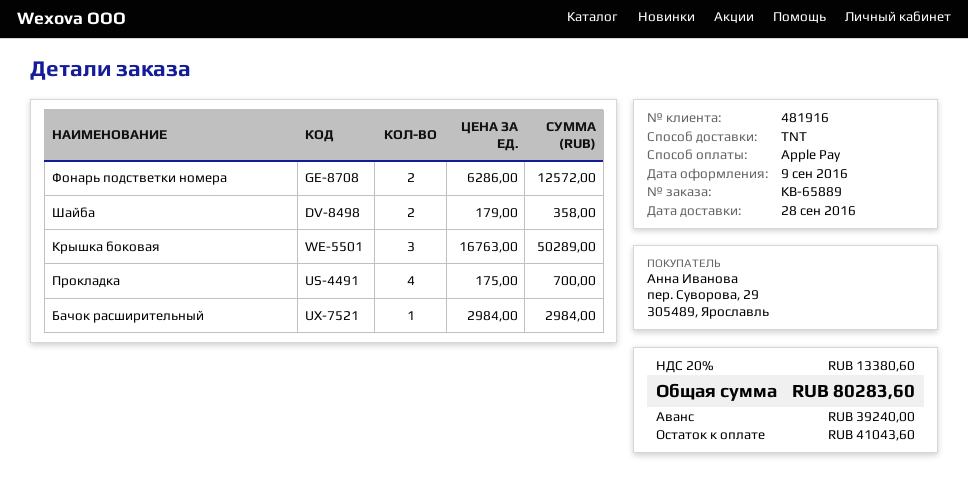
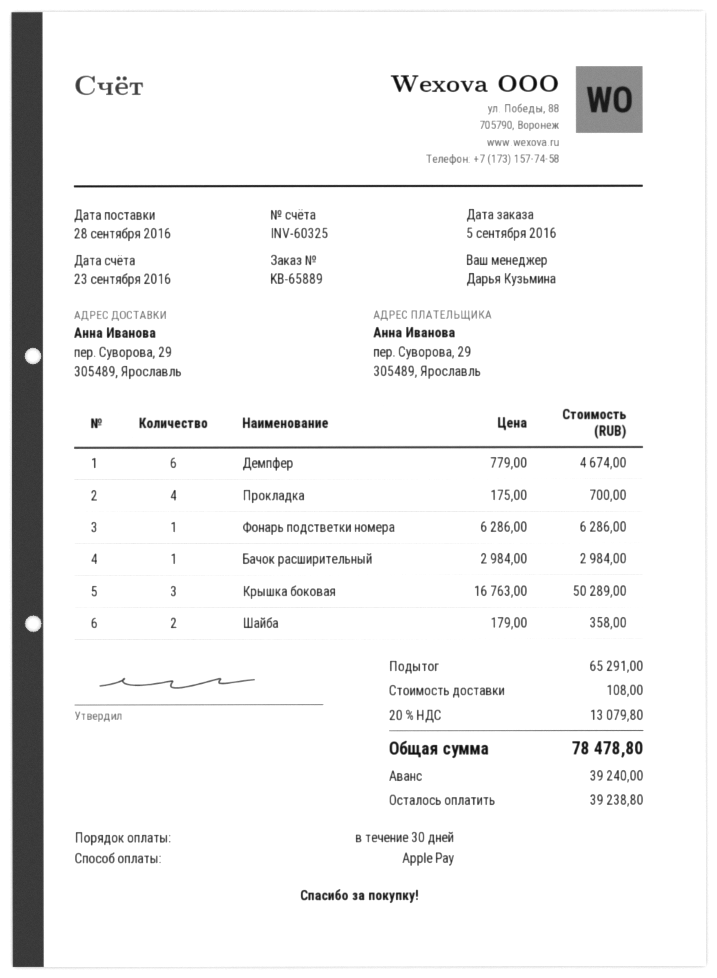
order date: 2016-09-09 -> 2016-09-05
Фонарь подстветки номера: 2 x 6286.00 = 12572.00 -> 1 x 6286.00 = 6286.00
Демпфер: none -> 6 x 779.00 = 4674.00
shipping: none -> 108.00
tax: 20% = 13380.60 -> 20% = 13079.80
total: 80283.60 -> 78478.80
balance: 41043.60 -> 39238.80

